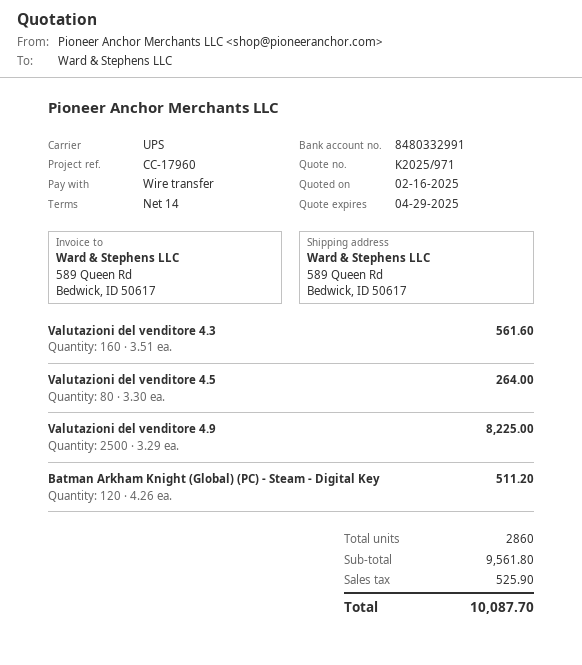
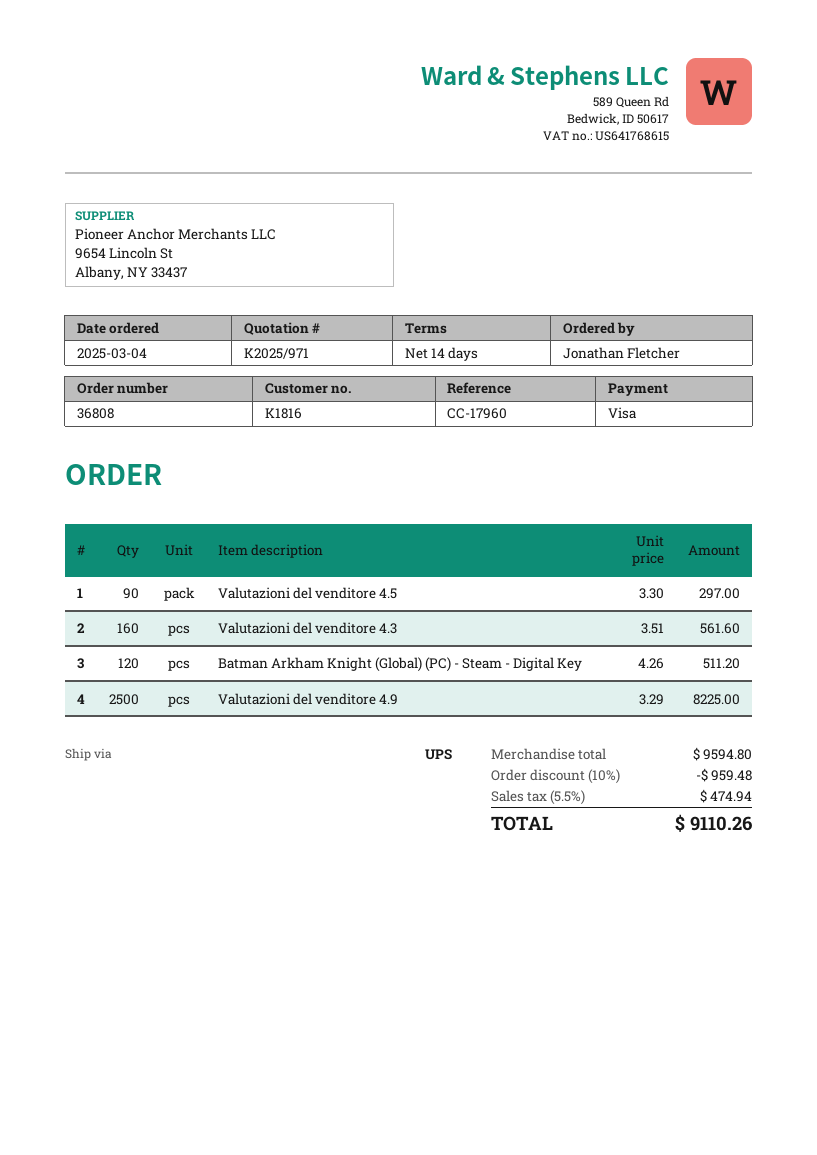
payment method: bank transfer -> Visa
Valutazioni del venditore 4.5: 80 x 3.30 = 264.00 -> 90 x 3.30 = 297.00
subtotal: 9561.80 -> 9594.80
discount: none -> 10% = 959.48
tax: 525.90 -> 474.94
total: 10087.70 -> 9110.26

